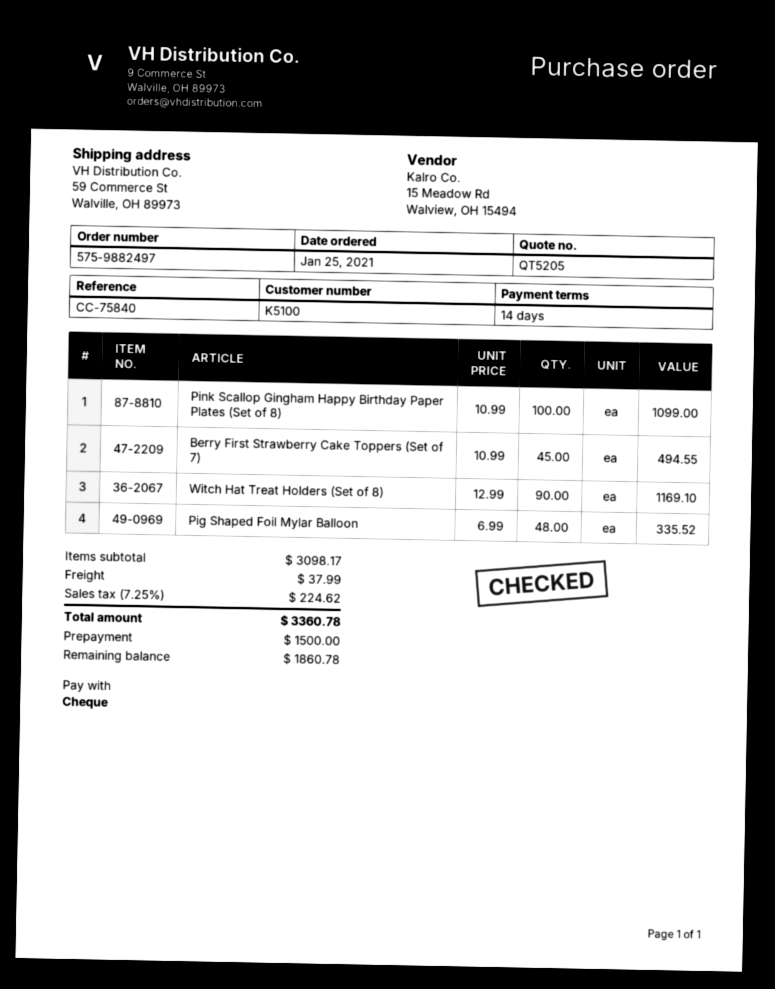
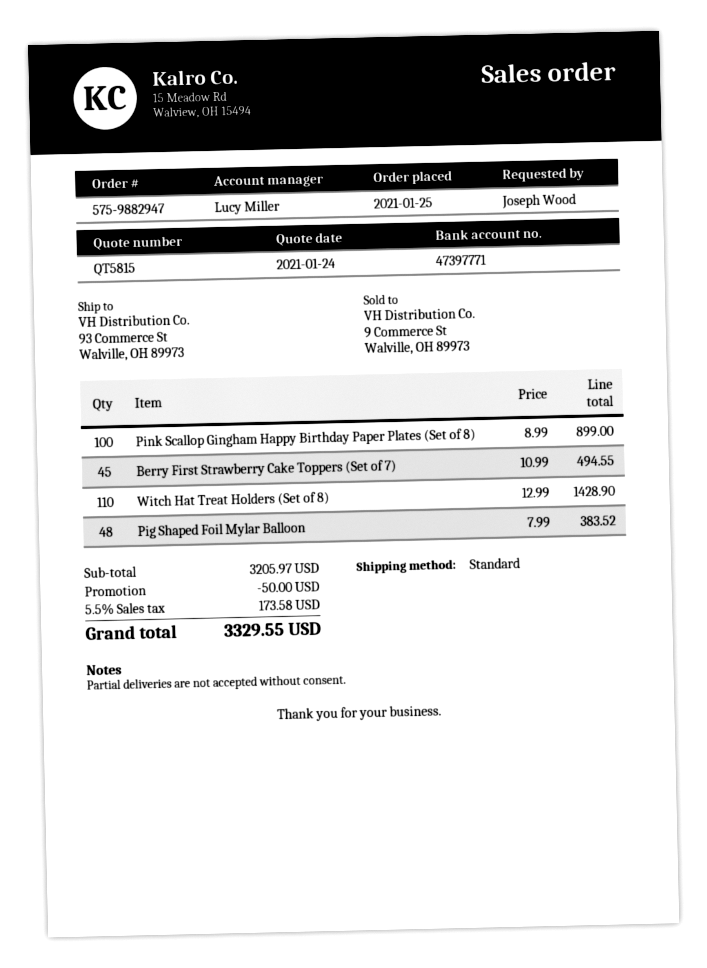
quote number: QT5205 -> QT5815
order number: 575-9882497 -> 575-9882947
ship to: 59 Commerce St, Walville, OH 89973 -> 93 Commerce St, Walville, OH 89973
Pink Scallop Gingham Happy Birthday Paper Plates (Set of 8): 100 x 10.99 = 1099.00 -> 100 x 8.99 = 899.00
Witch Hat Treat Holders (Set of 8): 90 x 12.99 = 1169.10 -> 110 x 12.99 = 1428.90
Pig Shaped Foil Mylar Balloon: 48 x 6.99 = 335.52 -> 48 x 7.99 = 383.52
subtotal: 3098.17 -> 3205.97
discount: none -> 50.00
shipping: 37.99 -> none
tax: 7.25% = 224.62 -> 5.5% = 173.58
total: 3360.78 -> 3329.55

